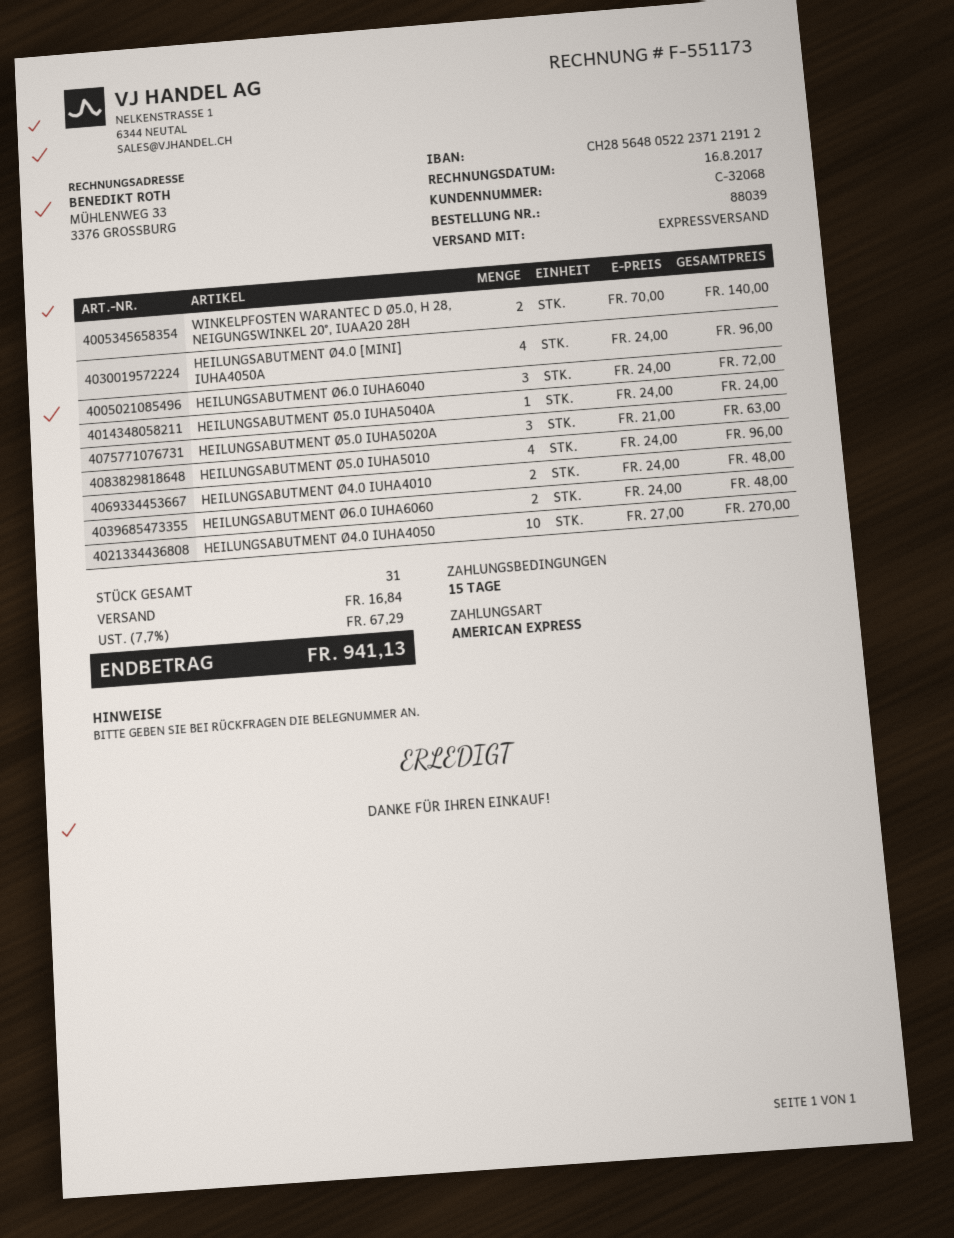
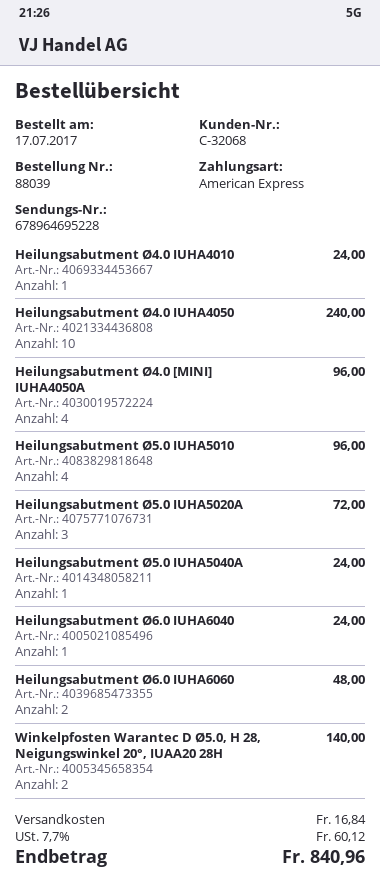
HEILUNGSABUTMENT Ø6.0 IUHA6040: 3 for 72.00 -> 1 for 24.00
HEILUNGSABUTMENT Ø5.0 IUHA5020A: 3 for 63.00 -> 3 for 72.00
HEILUNGSABUTMENT Ø4.0 IUHA4010: 2 for 48.00 -> 1 for 24.00
HEILUNGSABUTMENT Ø4.0 IUHA4050: 10 for 270.00 -> 10 for 240.00
tax: 7.7% = 67.29 -> 7.7% = 60.12
total: 941.13 -> 840.96

